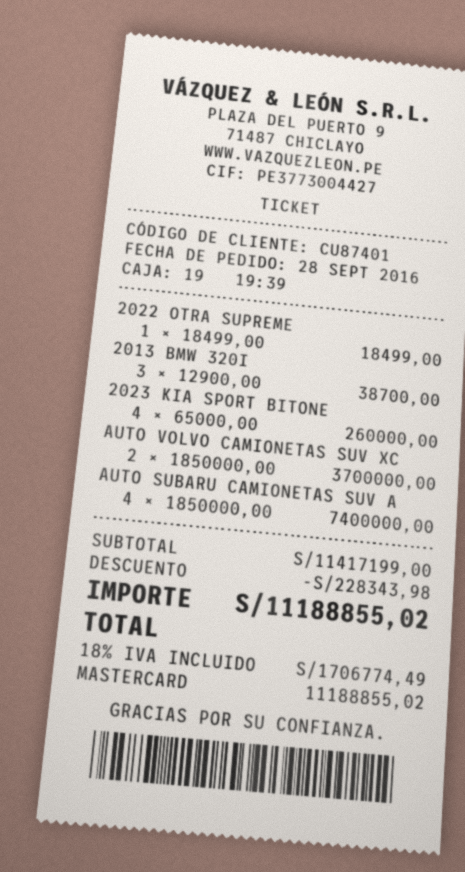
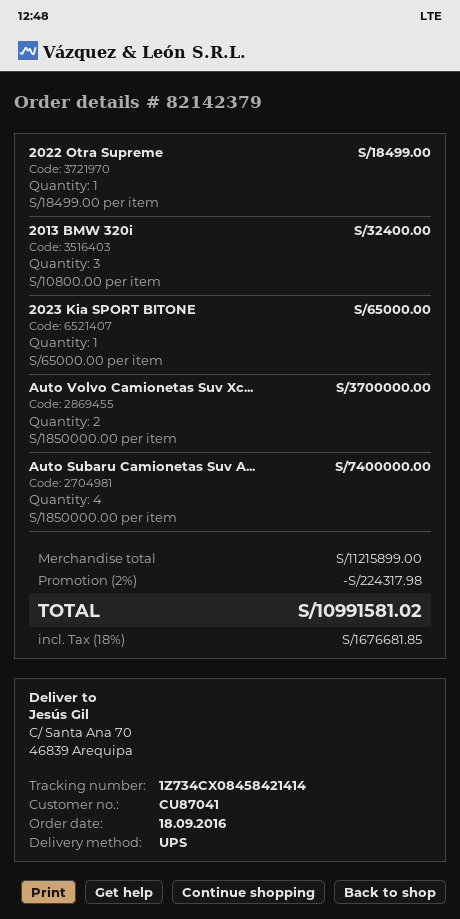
order date: 2016-09-28 -> 2016-09-18
customer number: CU87401 -> CU87041
2013 BMW 320I: 3 x 12900.00 = 38700.00 -> 3 x 10800.00 = 32400.00
2023 KIA SPORT BITONE: 4 x 65000.00 = 260000.00 -> 1 x 65000.00 = 65000.00
subtotal: 11417199.00 -> 11215899.00
discount: 228343.98 -> 224317.98
tax: 18% = 1706774.49 -> 18% = 1676681.85
total: 11188855.02 -> 10991581.02

